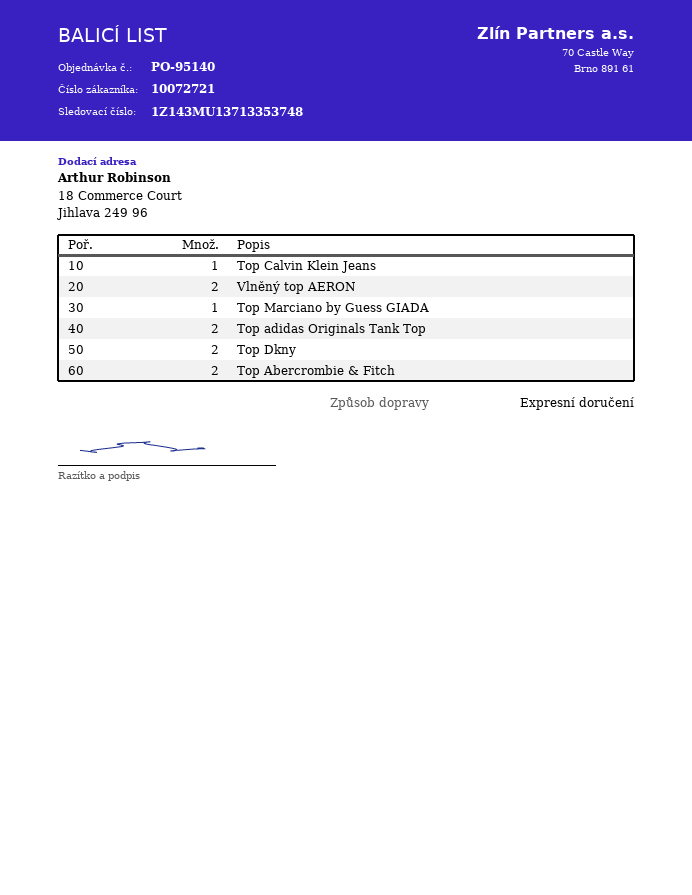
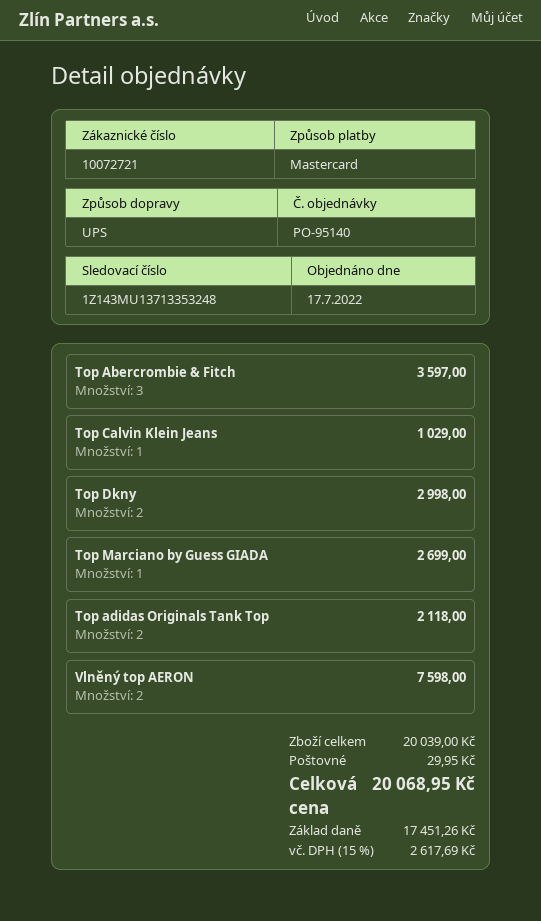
shipping method: express -> UPS
tracking number: 1Z143MU13713353748 -> 1Z143MU13713353248
Top Abercrombie & Fitch: 2 -> 3

